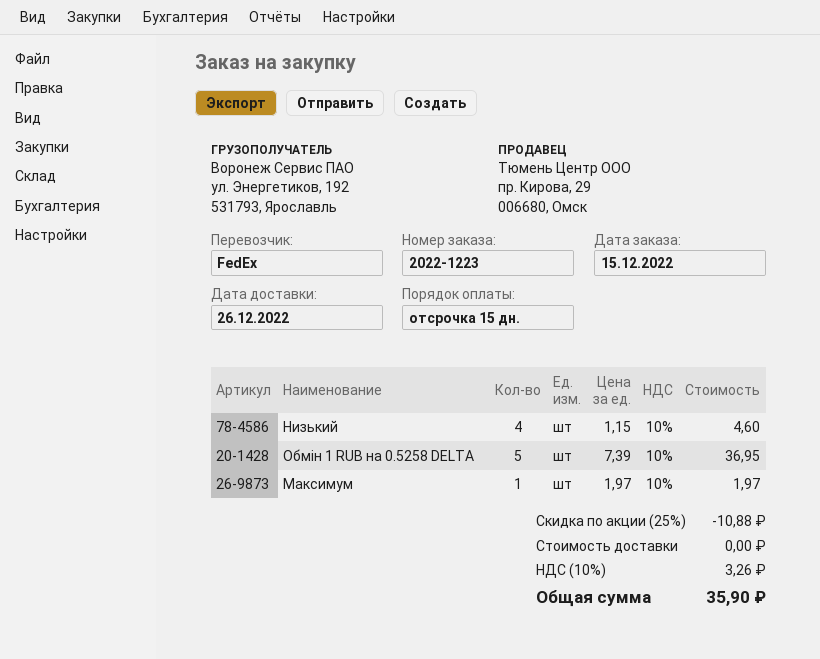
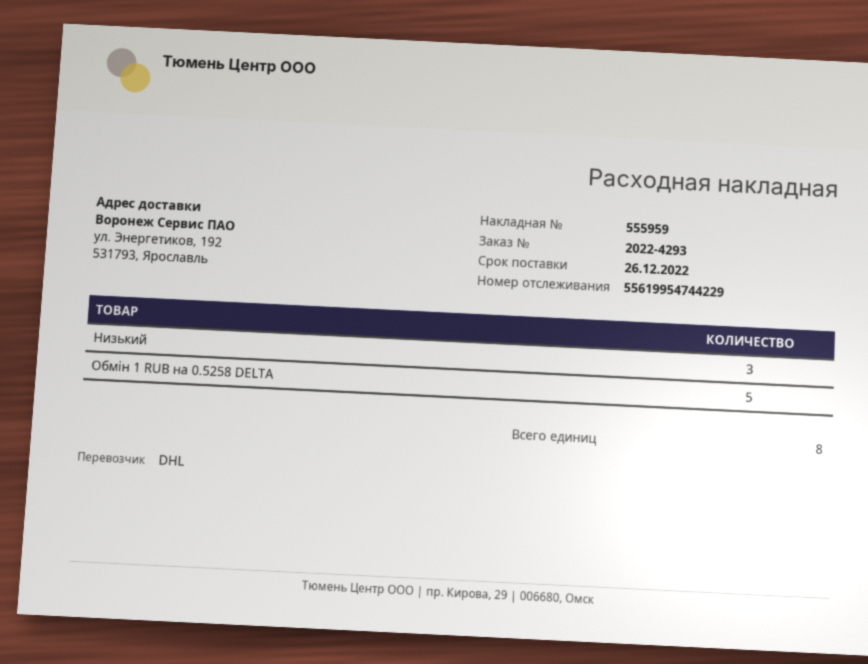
order number: 2022-1223 -> 2022-4293
shipping method: FedEx -> DHL
Низький: 4 -> 3
Максимум: 1 -> none

